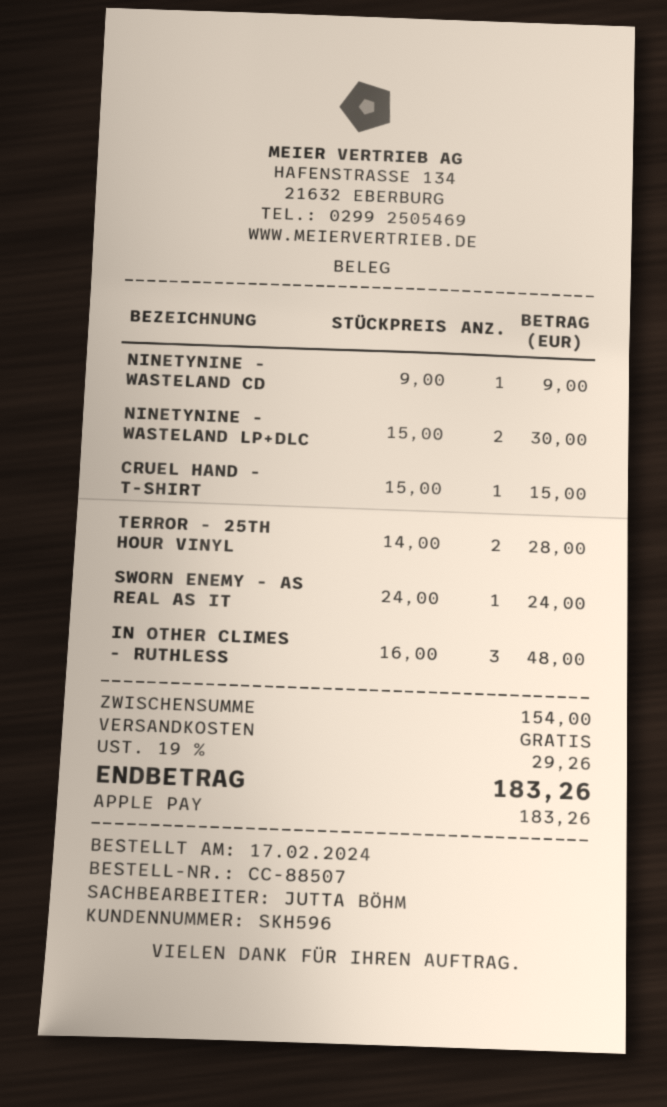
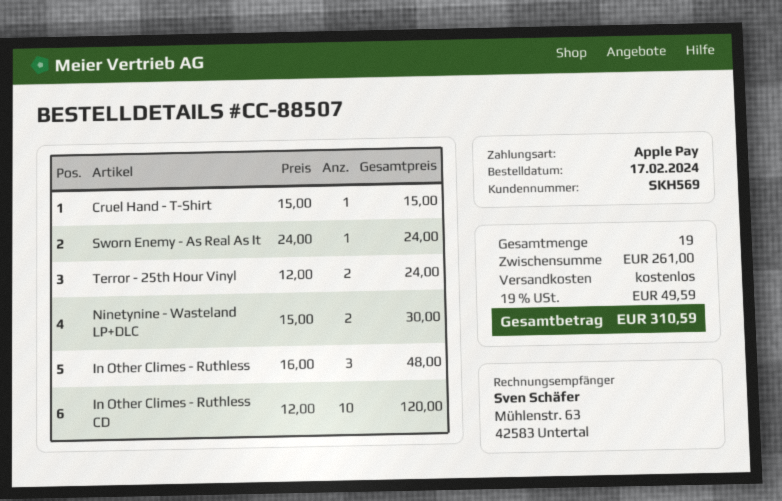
customer number: SKH596 -> SKH569
NINETYNINE - WASTELAND CD: 1 x 9.00 = 9.00 -> none
TERROR - 25TH HOUR VINYL: 2 x 14.00 = 28.00 -> 2 x 12.00 = 24.00
In Other Climes - Ruthless CD: none -> 10 x 12.00 = 120.00
subtotal: 154.00 -> 261.00
tax: 19% = 29.26 -> 19% = 49.59
total: 183.26 -> 310.59

